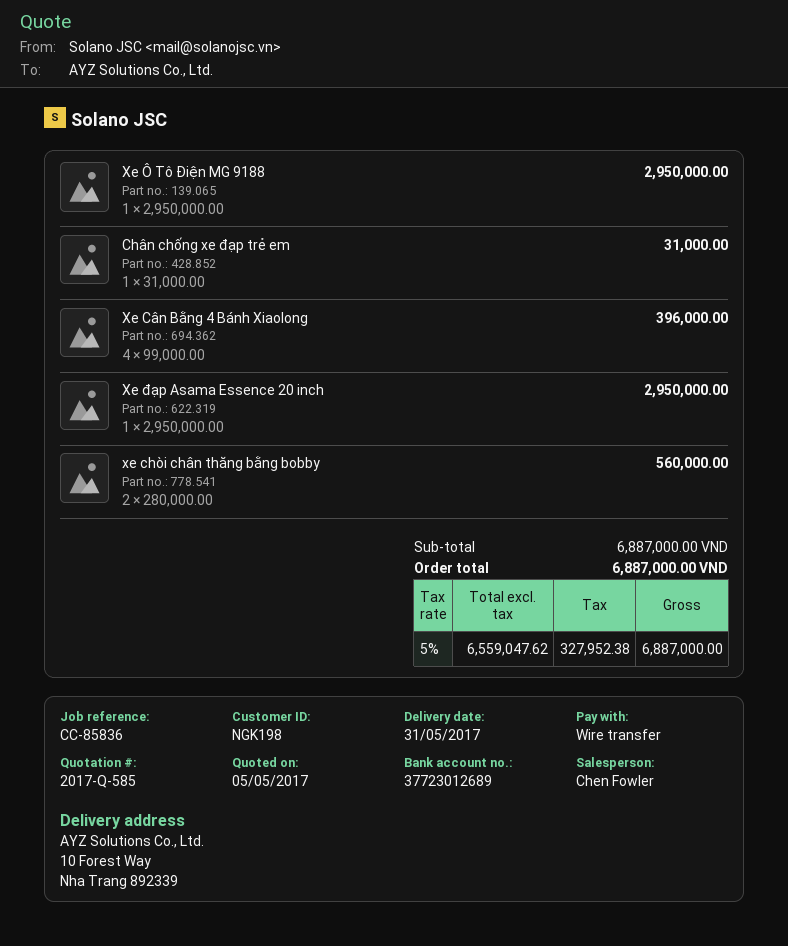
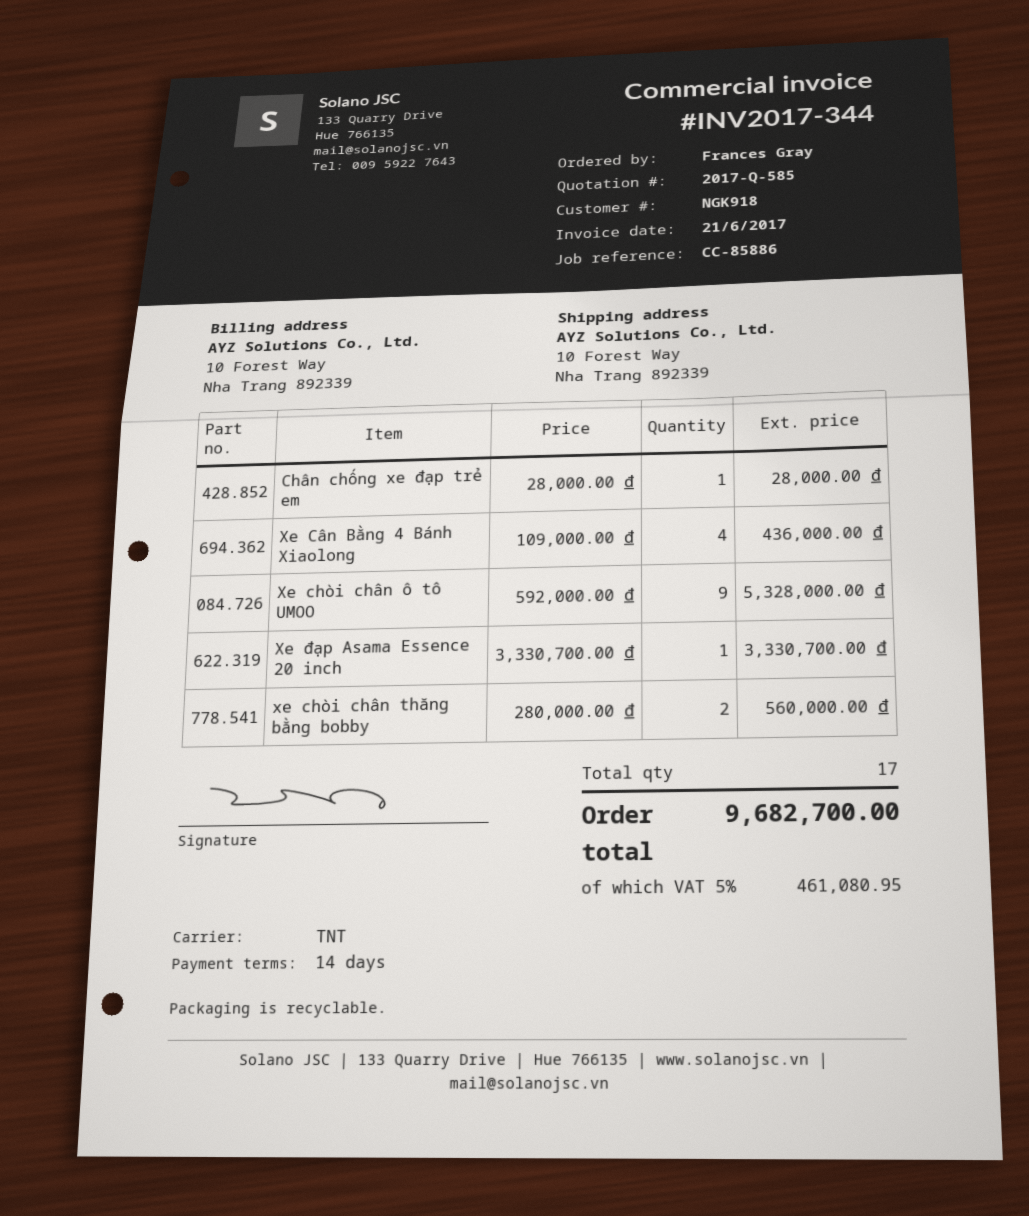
customer number: NGK198 -> NGK918
reference: CC-85836 -> CC-85886
Xe Ô Tô Điện MG 9188: 1 x 2950000.00 = 2950000.00 -> none
Chân chống xe đạp trẻ em: 1 x 31000.00 = 31000.00 -> 1 x 28000.00 = 28000.00
Xe Cân Bằng 4 Bánh Xiaolong: 4 x 99000.00 = 396000.00 -> 4 x 109000.00 = 436000.00
Xe đạp Asama Essence 20 inch: 1 x 2950000.00 = 2950000.00 -> 1 x 3330700.00 = 3330700.00
Xe chòi chân ô tô UMOO: none -> 9 x 592000.00 = 5328000.00
tax: 5% = 327952.38 -> 5% = 461080.95
total: 6887000.00 -> 9682700.00

